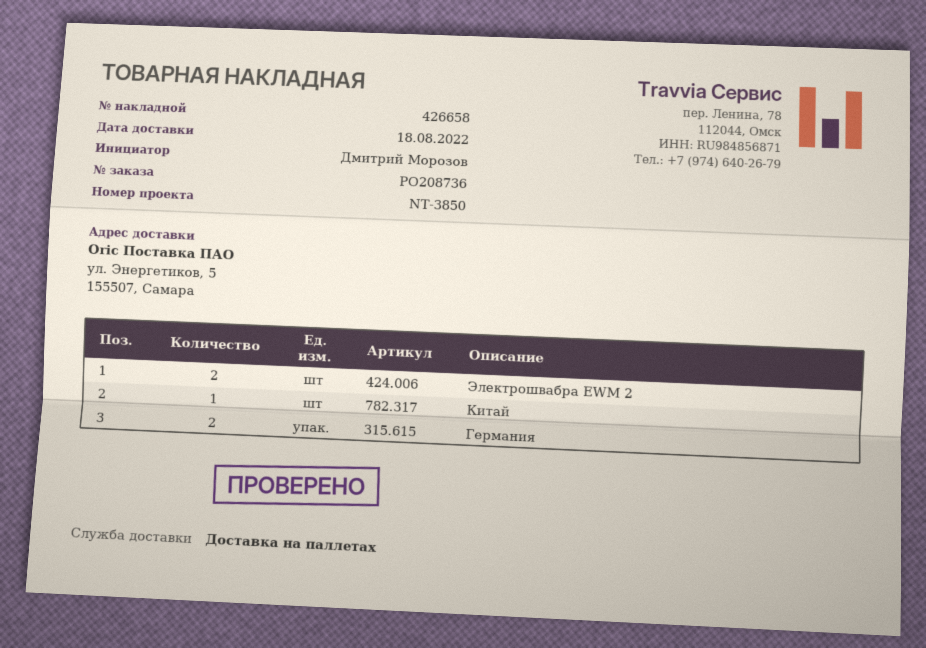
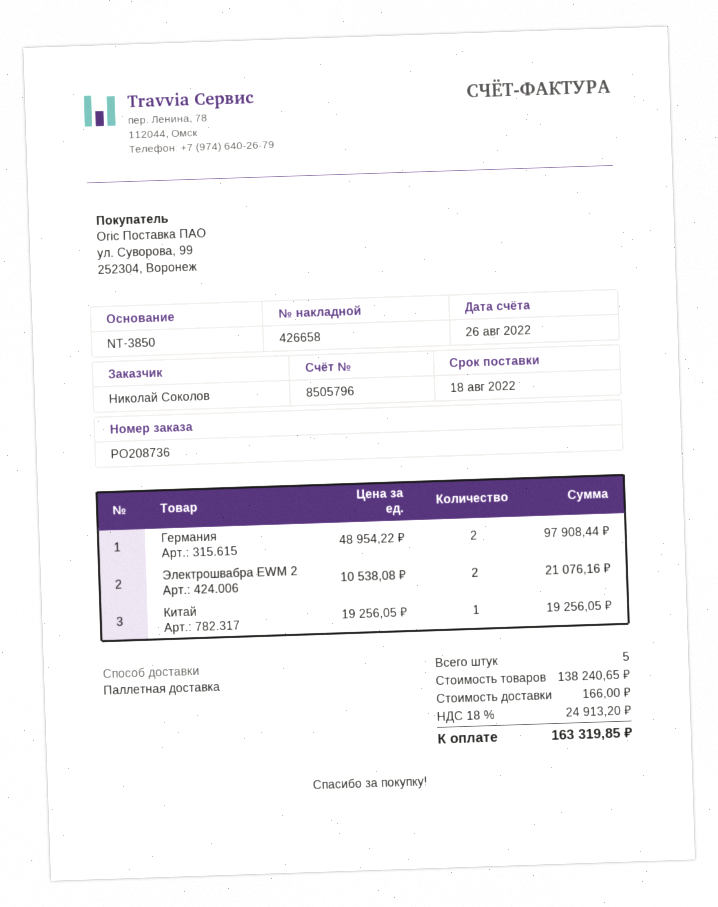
ordered by: Дмитрий Морозов -> Николай Соколов

